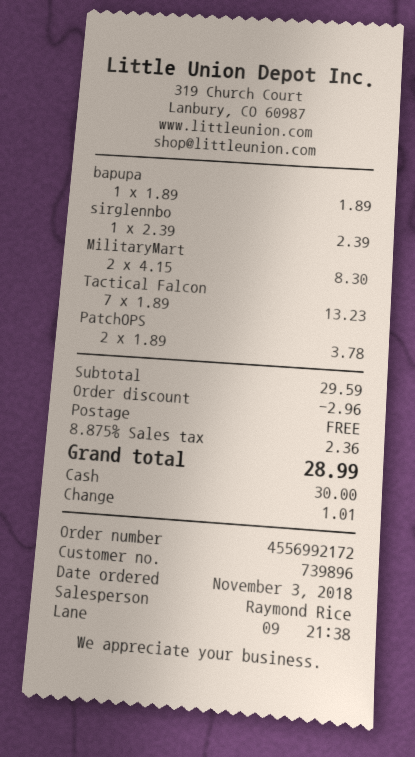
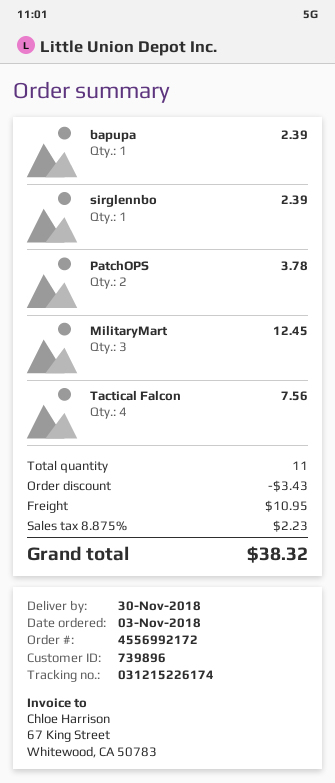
bapupa: 1 for 1.89 -> 1 for 2.39
MilitaryMart: 2 for 8.30 -> 3 for 12.45
Tactical Falcon: 7 for 13.23 -> 4 for 7.56
discount: 2.96 -> 3.43
shipping: 0.00 -> 10.95
tax: 8.875% = 2.36 -> 8.875% = 2.23
total: 28.99 -> 38.32

